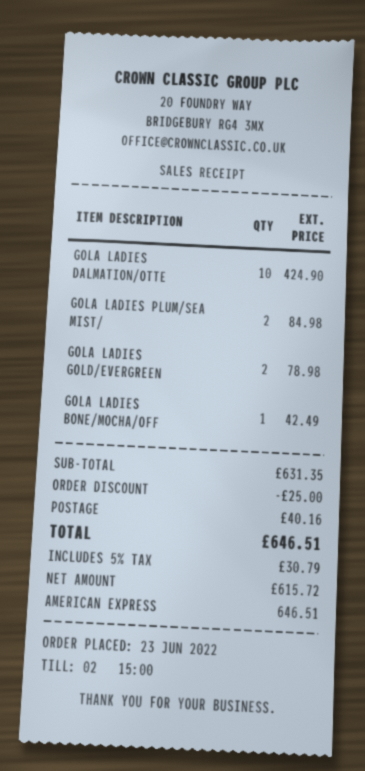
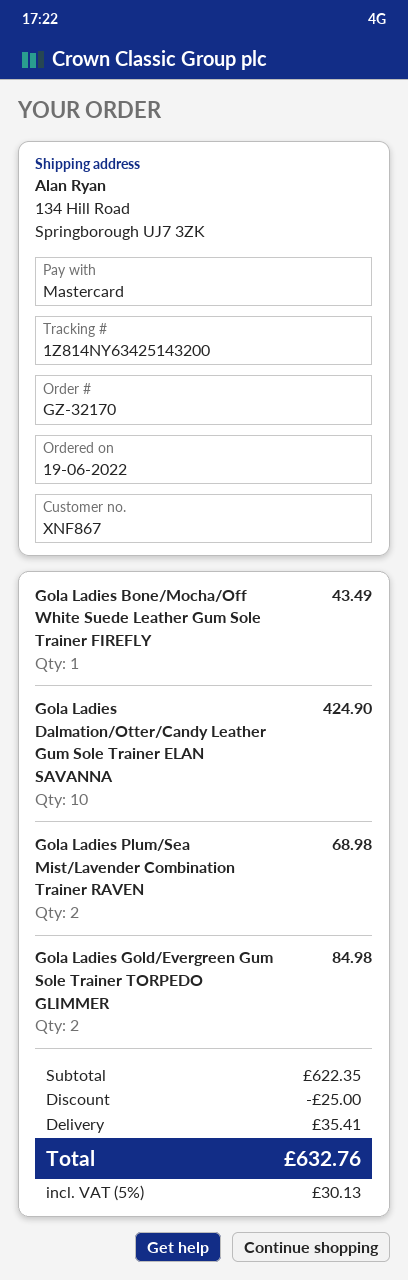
order date: 2022-06-23 -> 2022-06-19
payment method: American Express -> Mastercard
GOLA LADIES PLUM/SEA MIST/: 2 for 84.98 -> 2 for 68.98
GOLA LADIES GOLD/EVERGREEN: 2 for 78.98 -> 2 for 84.98
GOLA LADIES BONE/MOCHA/OFF: 1 for 42.49 -> 1 for 43.49
subtotal: 631.35 -> 622.35
shipping: 40.16 -> 35.41
tax: 5% = 30.79 -> 5% = 30.13
total: 646.51 -> 632.76

